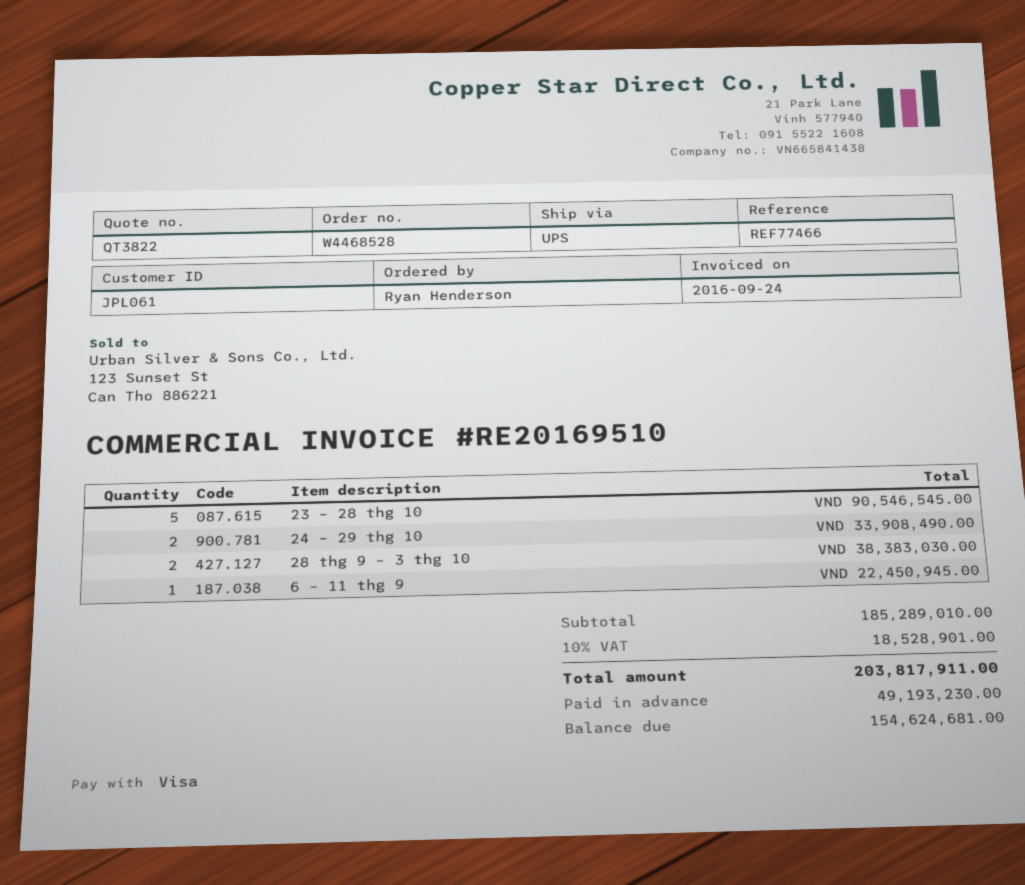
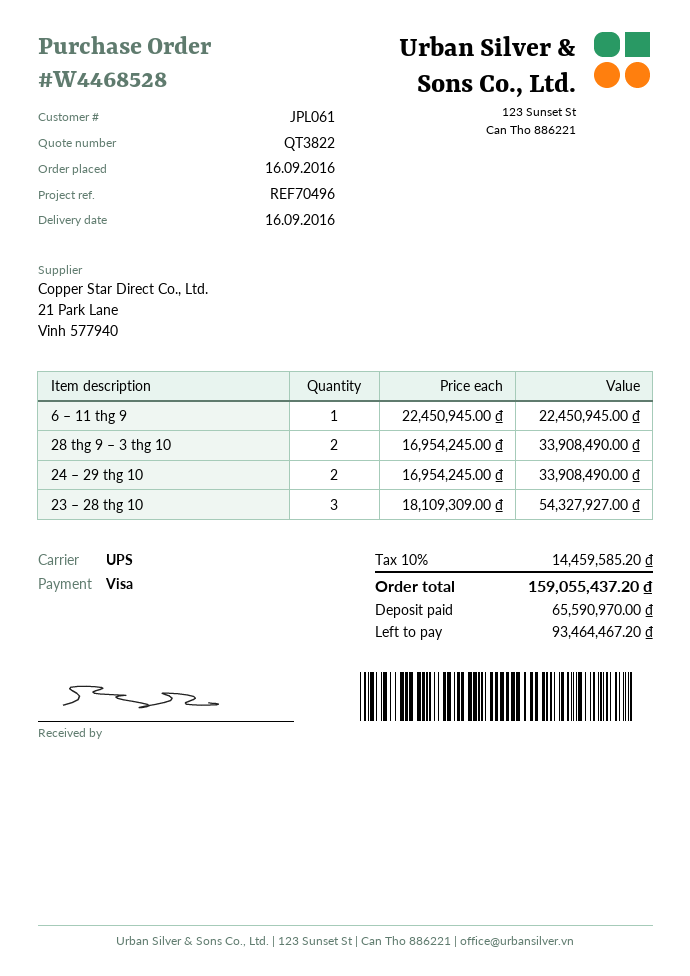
reference: REF77466 -> REF70496
23 – 28 thg 10: 5 for 90546545.00 -> 3 for 54327927.00
28 thg 9 – 3 thg 10: 2 for 38383030.00 -> 2 for 33908490.00
tax: 10% = 18528901.00 -> 10% = 14459585.20
total: 203817911.00 -> 159055437.20
deposit: 49193230.00 -> 65590970.00
balance: 154624681.00 -> 93464467.20

